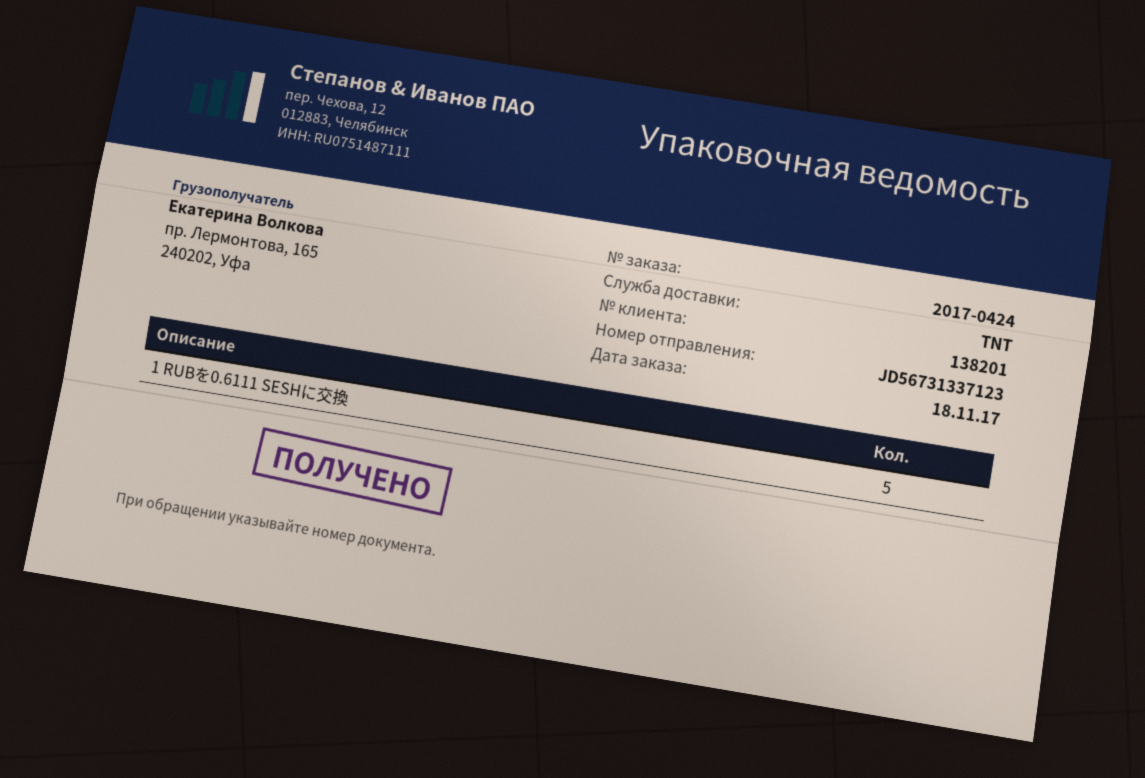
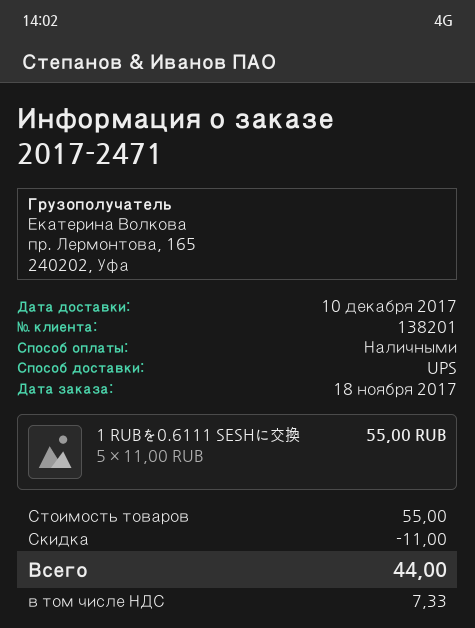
order number: 2017-0424 -> 2017-2471
shipping method: TNT -> UPS

